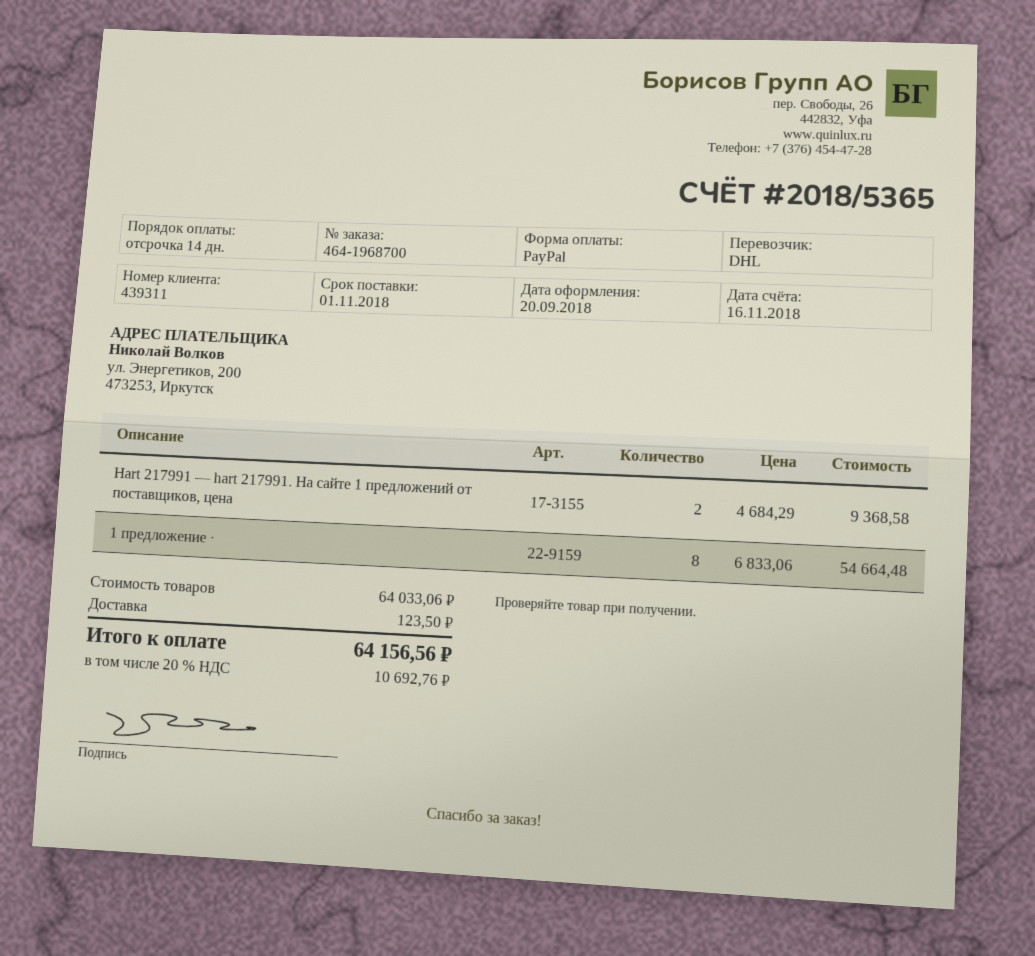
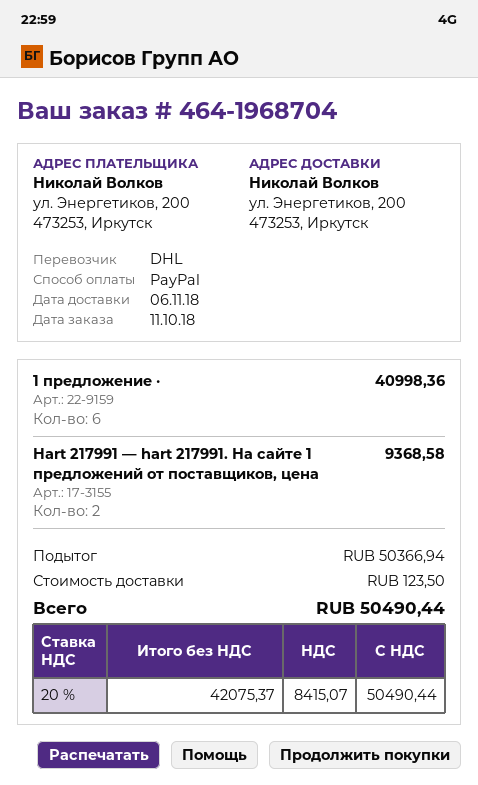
order number: 464-1968700 -> 464-1968704
order date: 2018-09-20 -> 2018-10-11
delivery date: 2018-11-01 -> 2018-11-06
1 предложение ·: 8 for 54664.48 -> 6 for 40998.36
subtotal: 64033.06 -> 50366.94
tax: 20% = 10692.76 -> 20% = 8415.07
total: 64156.56 -> 50490.44

